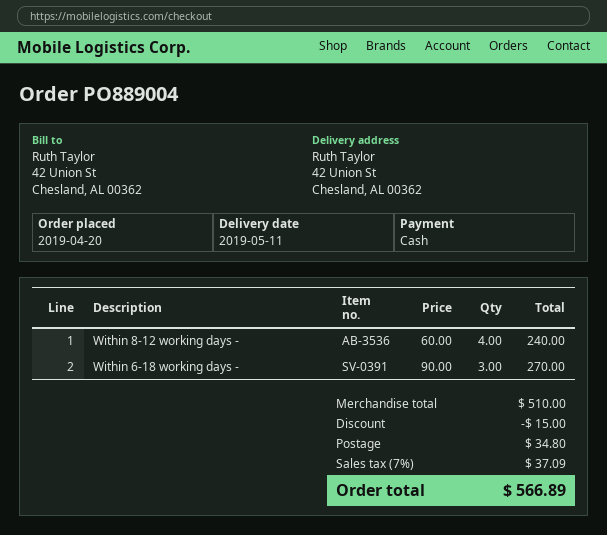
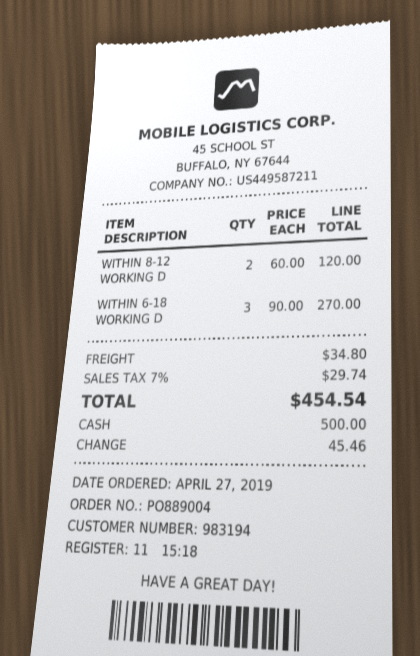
order date: 2019-04-20 -> 2019-04-27
Within 8-12 working days -: 4 x 60.00 = 240.00 -> 2 x 60.00 = 120.00
discount: 15.00 -> none
tax: 7% = 37.09 -> 7% = 29.74
total: 566.89 -> 454.54

